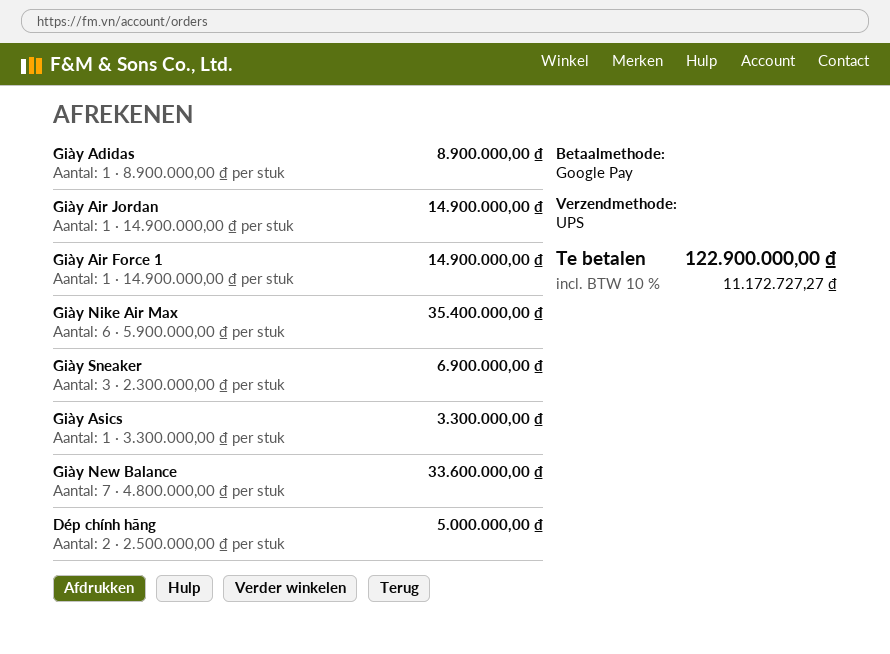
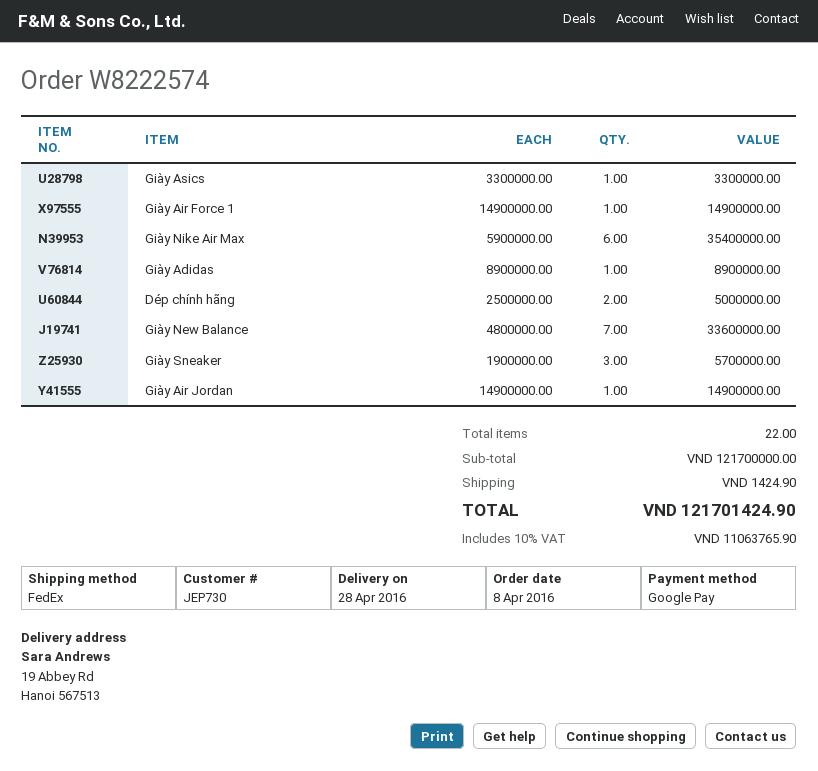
shipping method: UPS -> FedEx
Giày Sneaker: 3 x 2300000.00 = 6900000.00 -> 3 x 1900000.00 = 5700000.00
shipping: none -> 1424.90
tax: 10% = 11172727.27 -> 10% = 11063765.90
total: 122900000.00 -> 121701424.90

